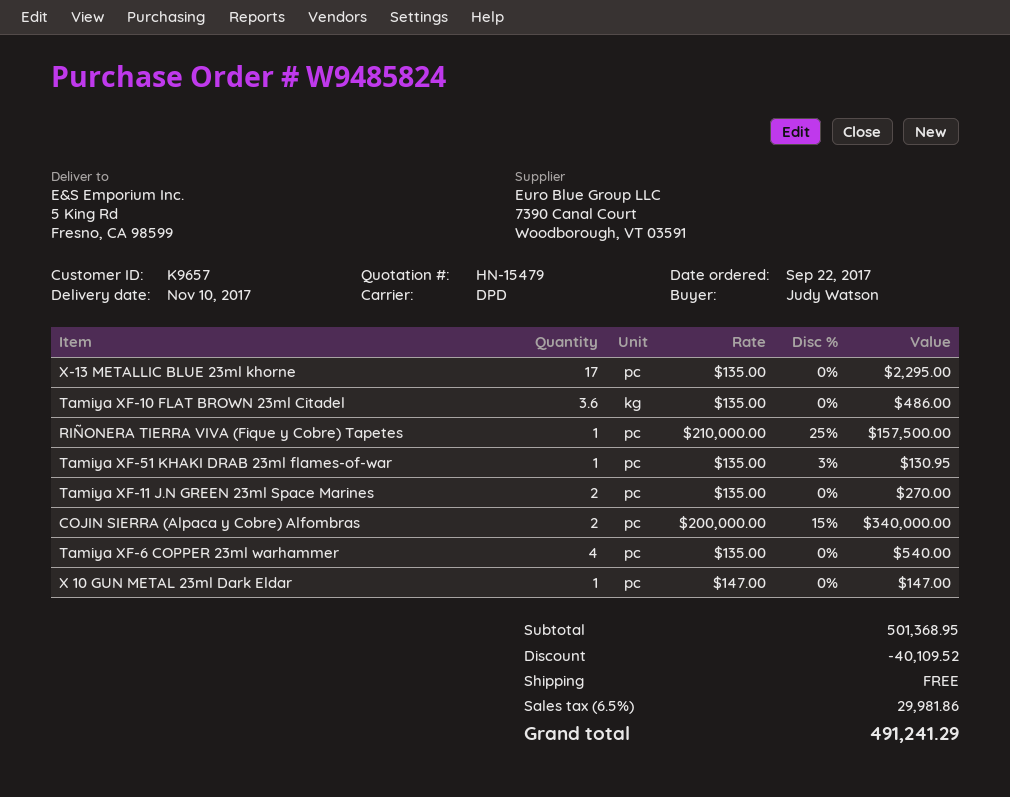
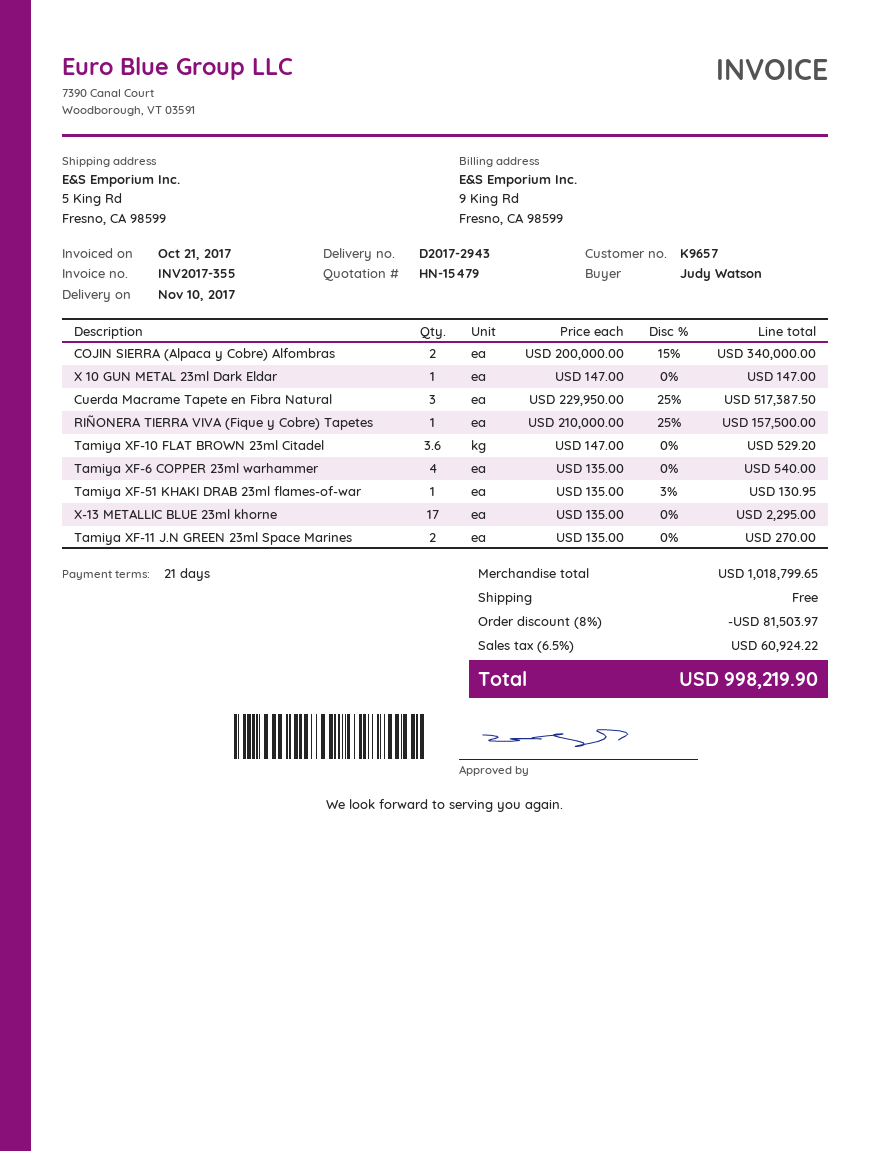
Tamiya XF-10 FLAT BROWN 23ml Citadel: 3.6 x 135.00 = 486.00 -> 3.6 x 147.00 = 529.20
Cuerda Macrame Tapete en Fibra Natural: none -> 3 x 229950.00 - 25% = 517387.50
subtotal: 501368.95 -> 1018799.65
discount: 40109.52 -> 81503.97
tax: 6.5% = 29981.86 -> 6.5% = 60924.22
total: 491241.29 -> 998219.90

